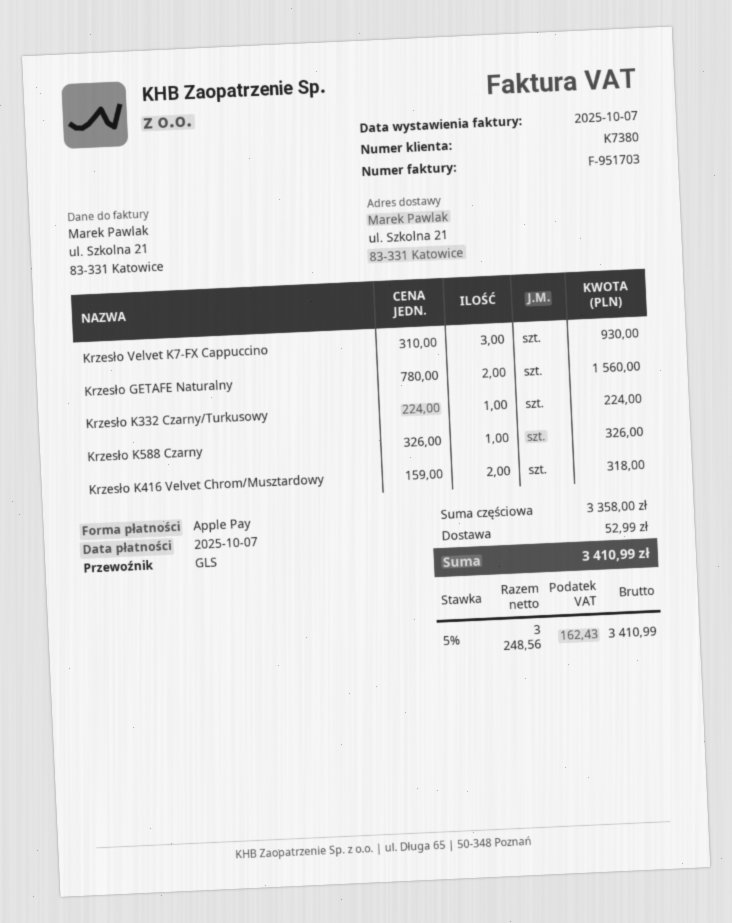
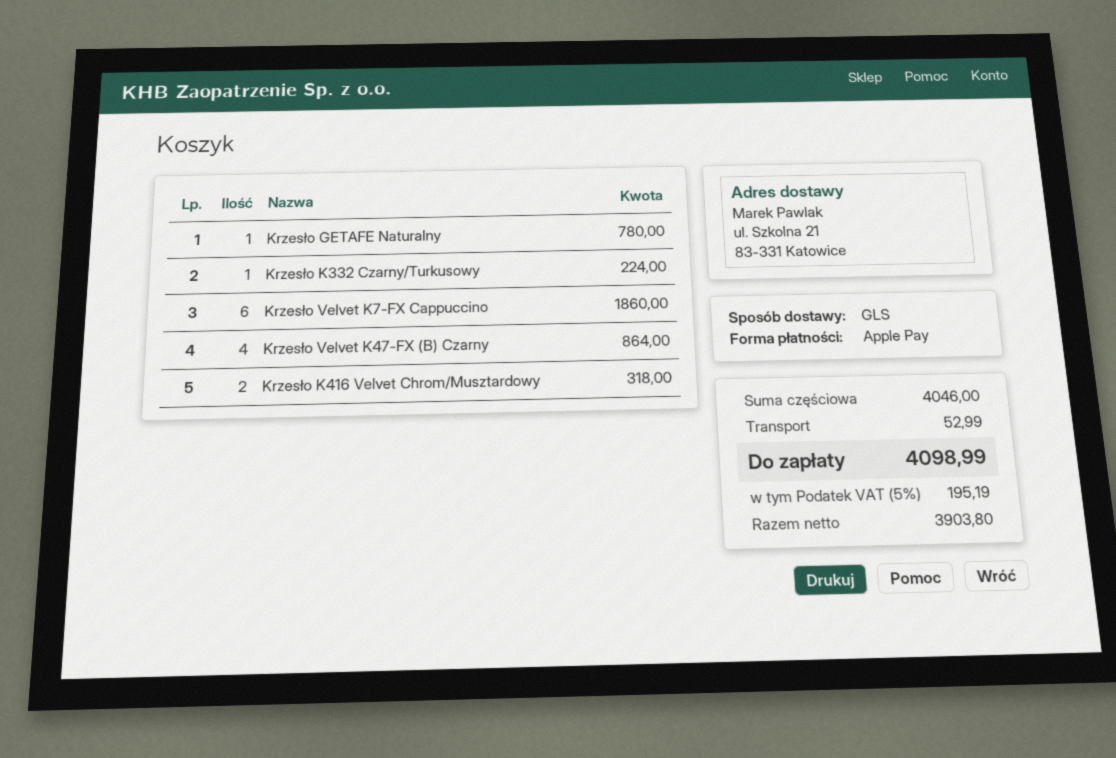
Krzesło Velvet K7-FX Cappuccino: 3 for 930.00 -> 6 for 1860.00
Krzesło GETAFE Naturalny: 2 for 1560.00 -> 1 for 780.00
Krzesło K588 Czarny: 1 for 326.00 -> none
Krzesło Velvet K47-FX (B) Czarny: none -> 4 for 864.00
subtotal: 3358.00 -> 4046.00
net: 3248.56 -> 3903.80
tax: 5% = 162.43 -> 5% = 195.19
total: 3410.99 -> 4098.99

